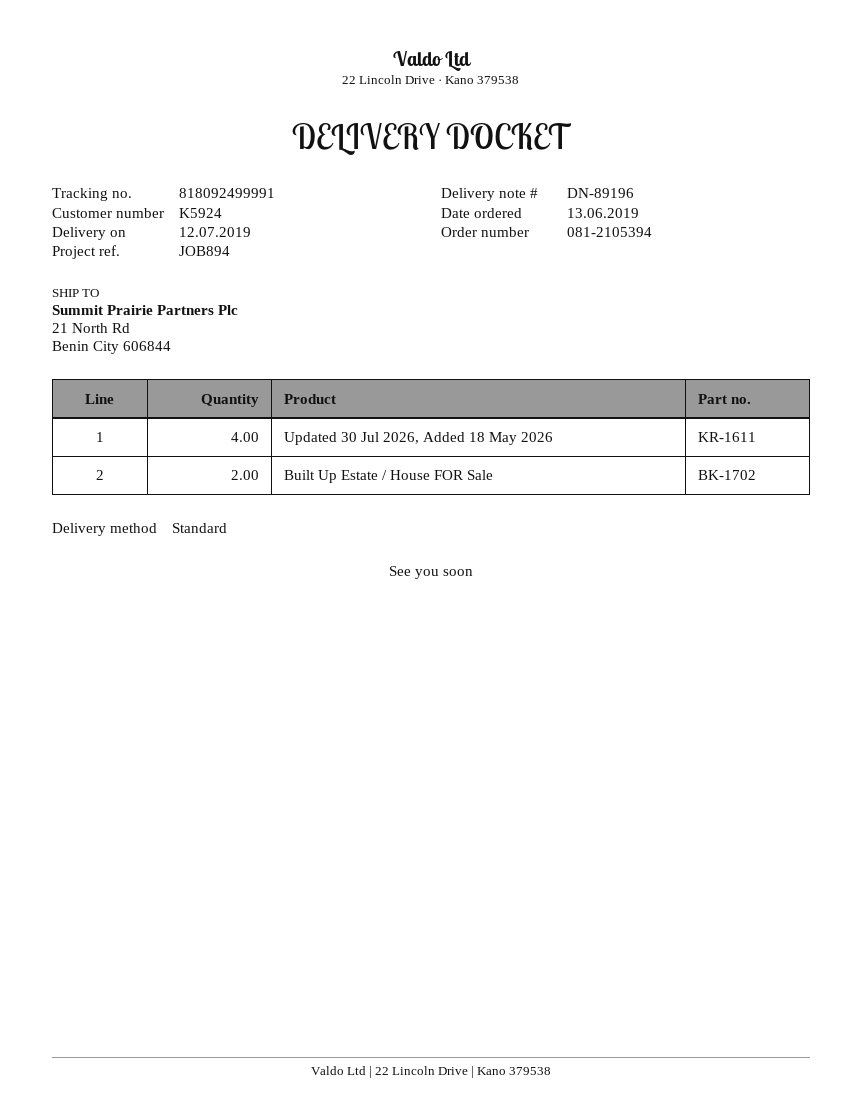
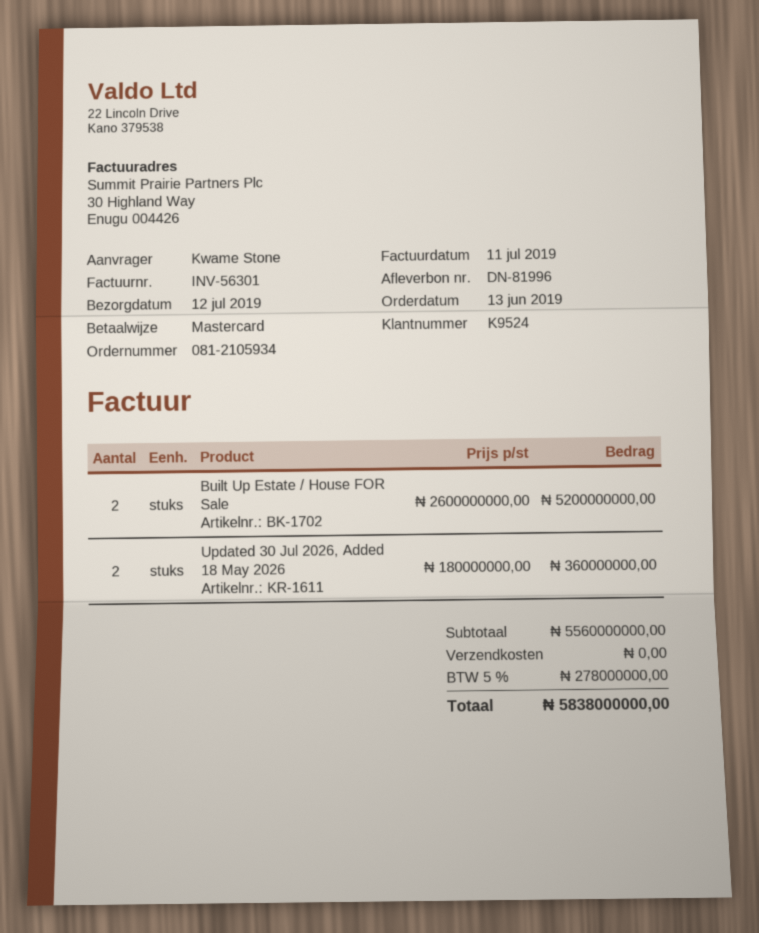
order number: 081-2105394 -> 081-2105934
delivery note number: DN-89196 -> DN-81996
customer number: K5924 -> K9524
Updated 30 Jul 2026, Added 18 May 2026: 4 -> 2

